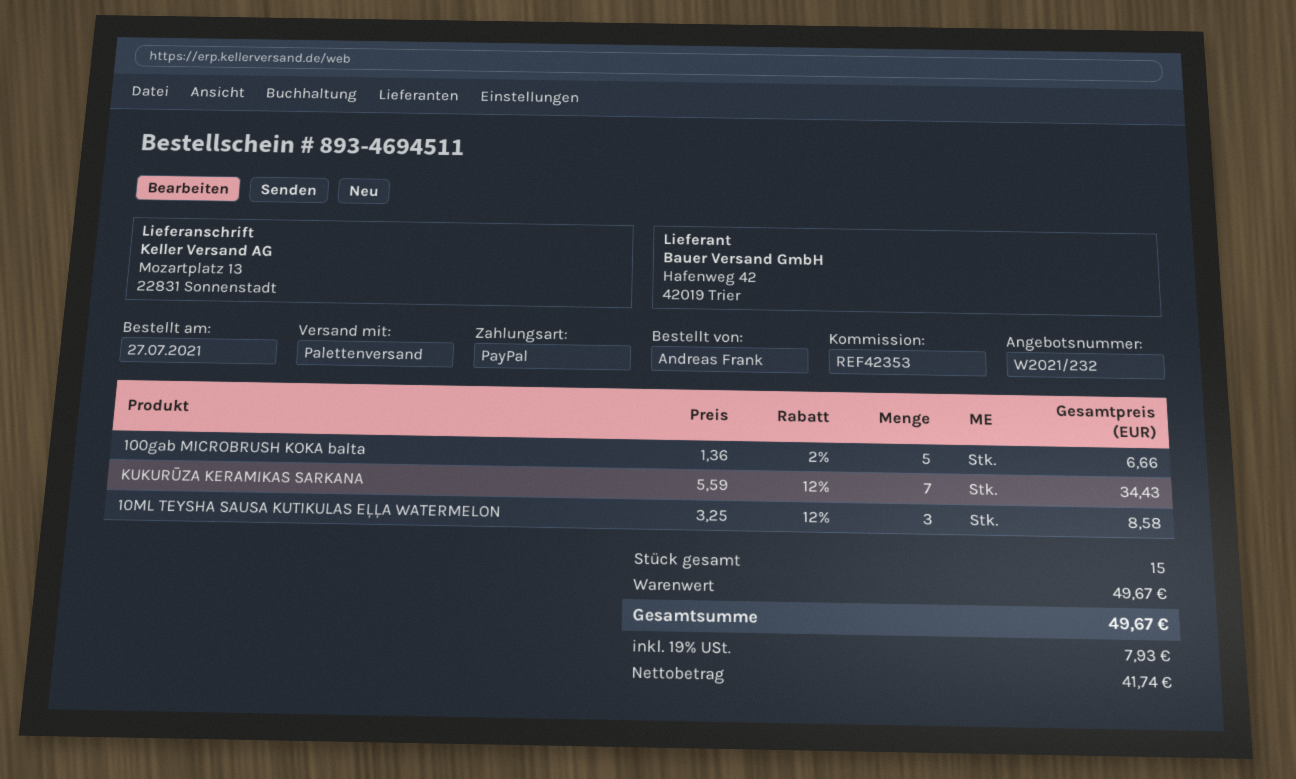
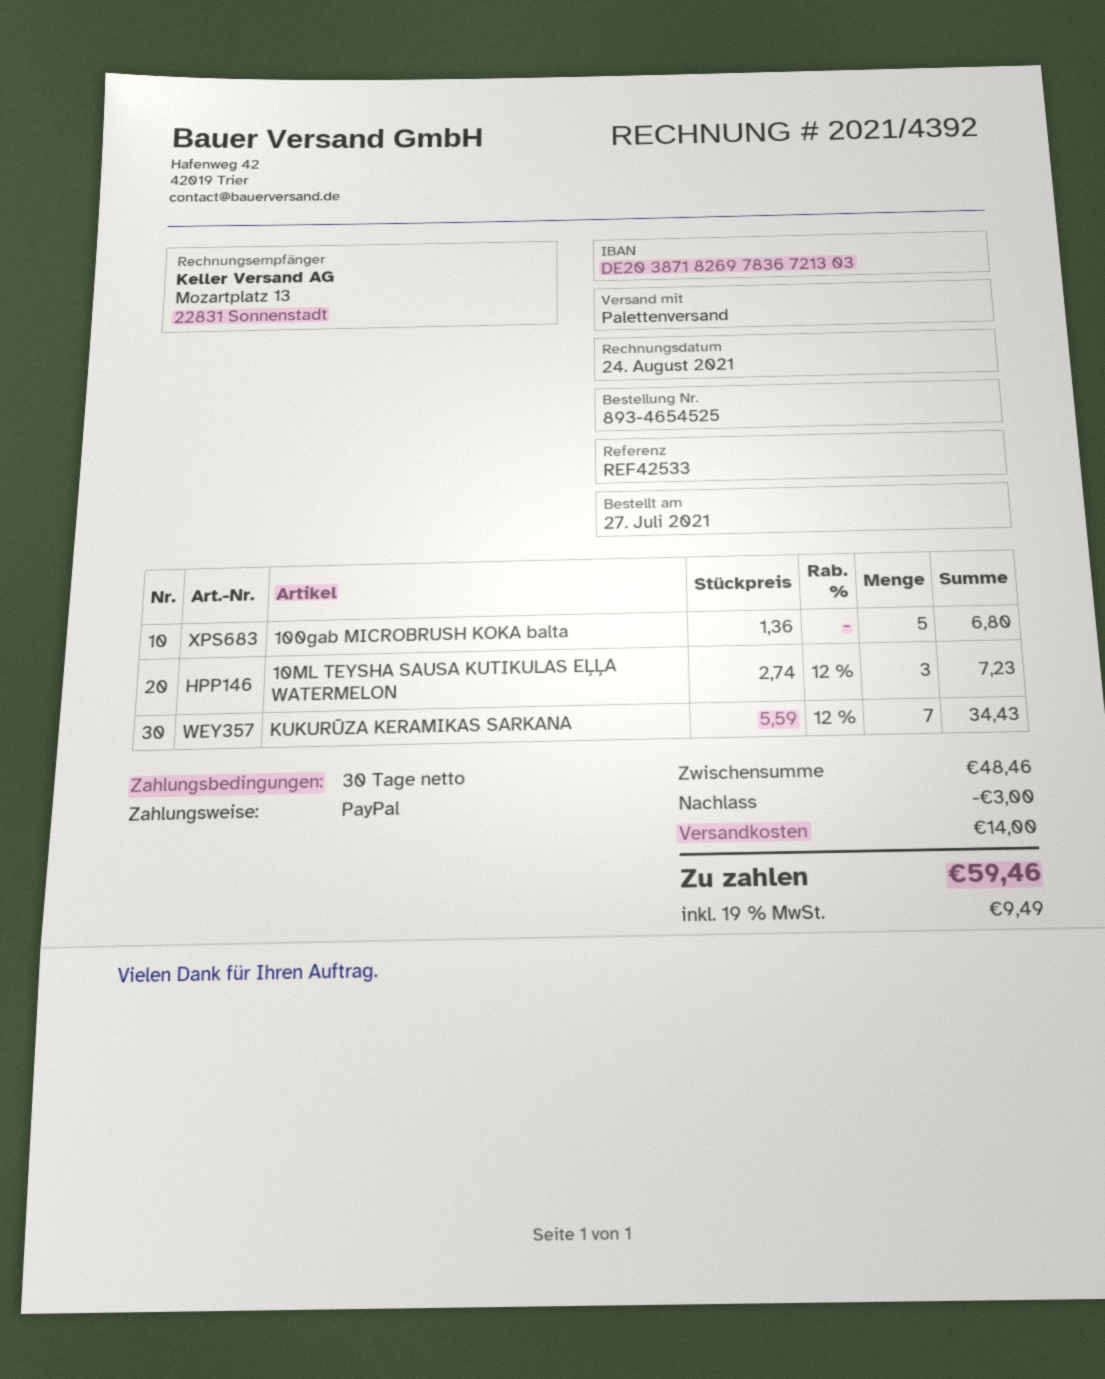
order number: 893-4694511 -> 893-4654525
reference: REF42353 -> REF42533
100gab MICROBRUSH KOKA balta: 5 x 1.36 - 2% = 6.66 -> 5 x 1.36 = 6.80
10ML TEYSHA SAUSA KUTIKULAS EĻĻA WATERMELON: 3 x 3.25 - 12% = 8.58 -> 3 x 2.74 - 12% = 7.23
subtotal: 49.67 -> 48.46
discount: none -> 3.00
shipping: none -> 14.00
tax: 19% = 7.93 -> 19% = 9.49
total: 49.67 -> 59.46

